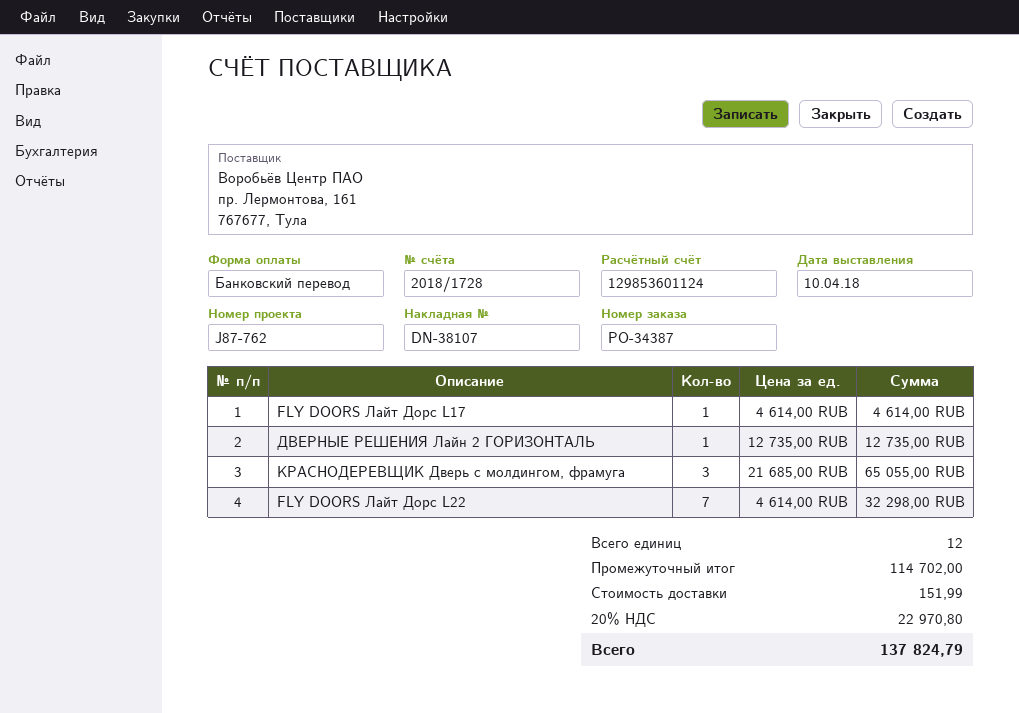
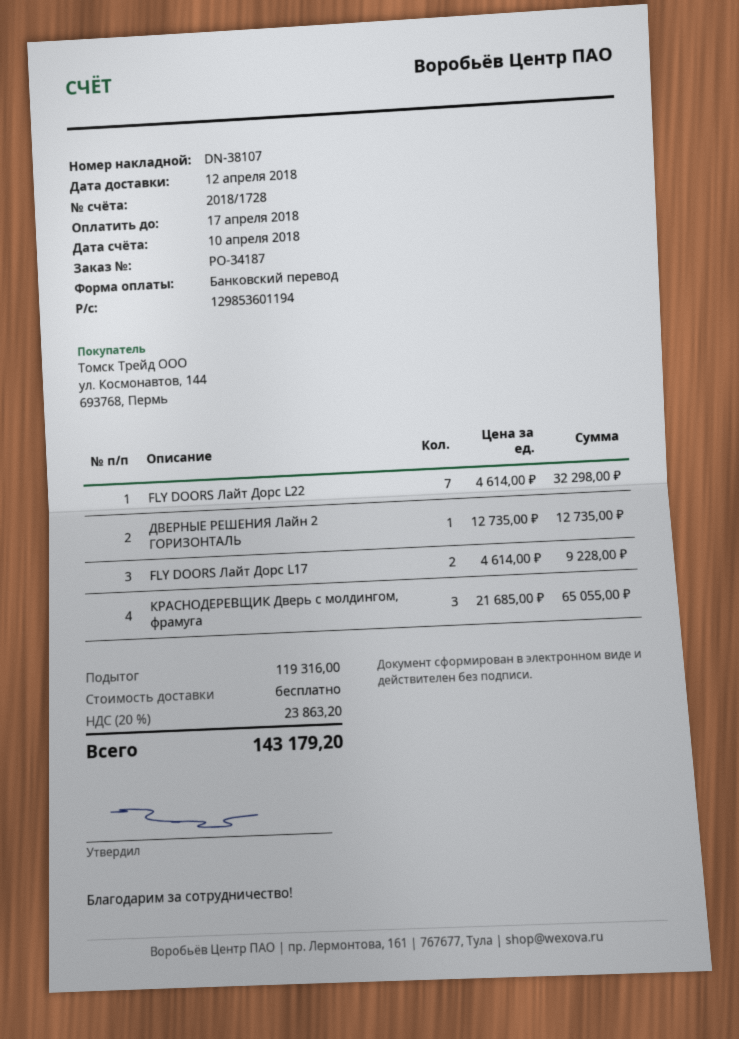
order number: PO-34387 -> PO-34187
bank account: 129853601124 -> 129853601194
FLY DOORS Лайт Дорс L17: 1 x 4614.00 = 4614.00 -> 2 x 4614.00 = 9228.00
subtotal: 114702.00 -> 119316.00
shipping: 151.99 -> 0.00
tax: 20% = 22970.80 -> 20% = 23863.20
total: 137824.79 -> 143179.20

